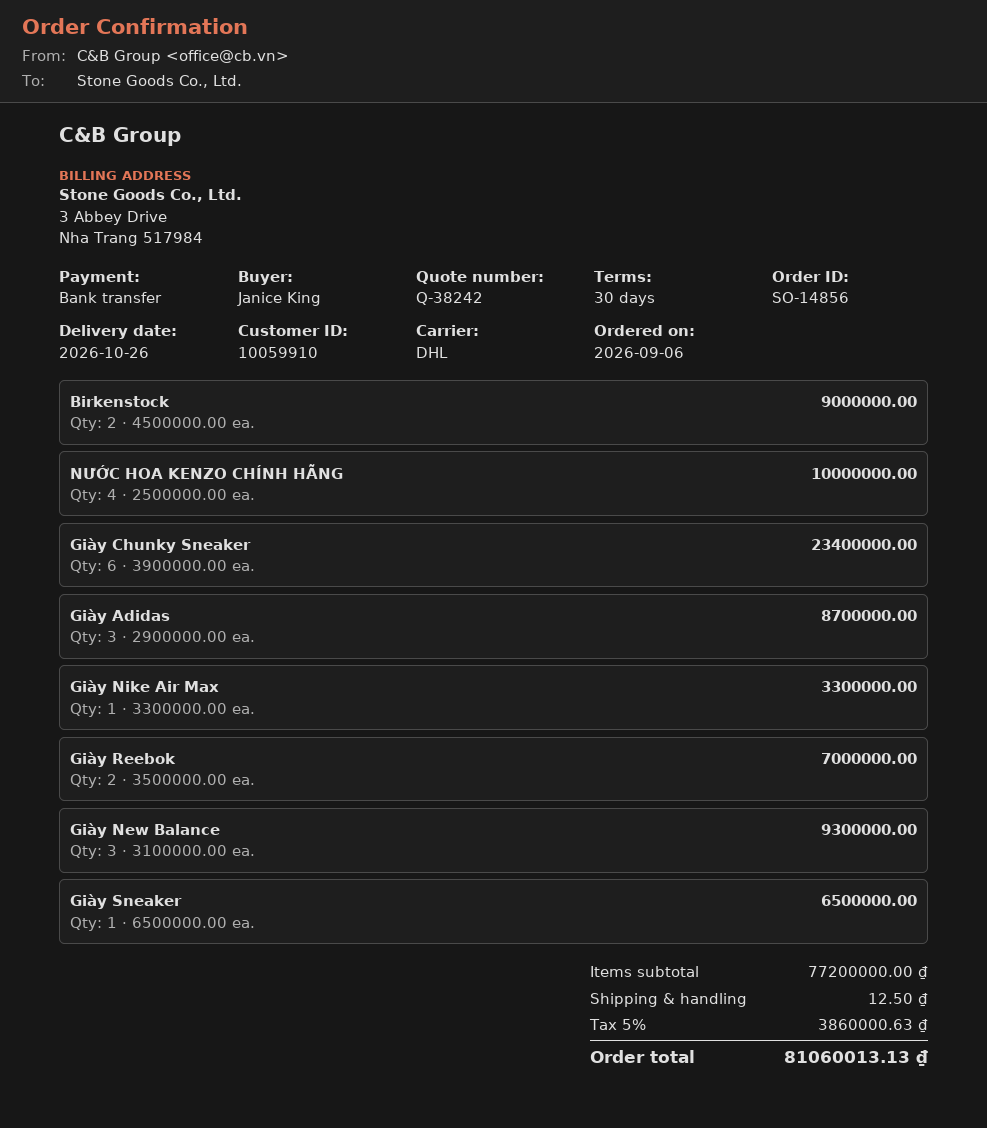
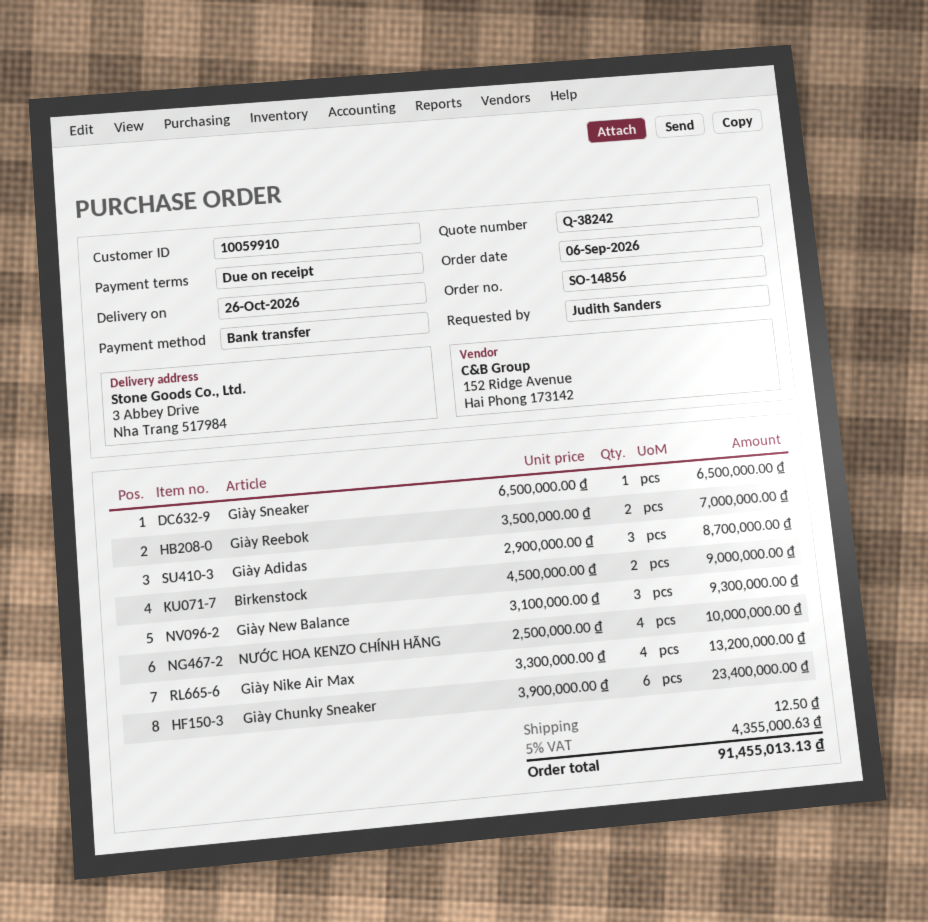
payment terms: 30 days -> on receipt
ordered by: Janice King -> Judith Sanders
Giày Nike Air Max: 1 x 3300000.00 = 3300000.00 -> 4 x 3300000.00 = 13200000.00
tax: 5% = 3860000.63 -> 5% = 4355000.63
total: 81060013.13 -> 91455013.13

